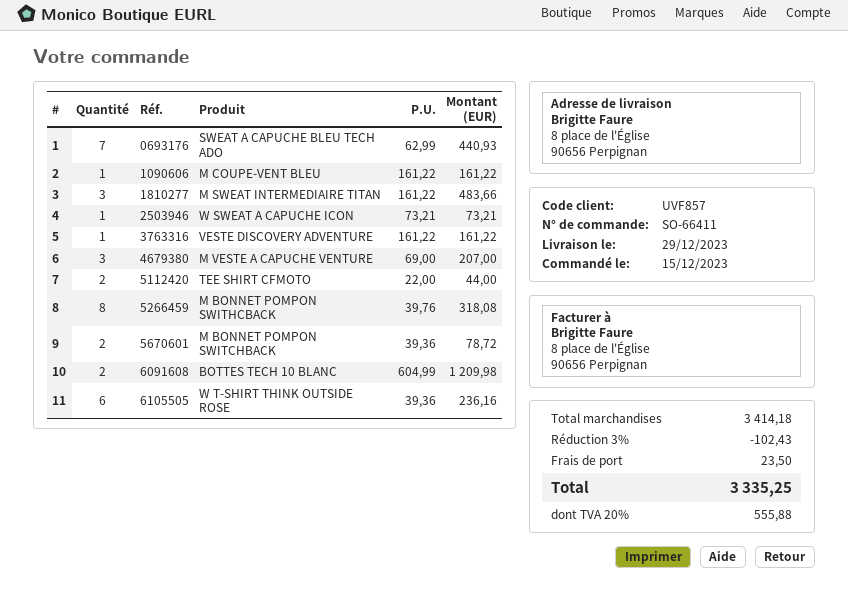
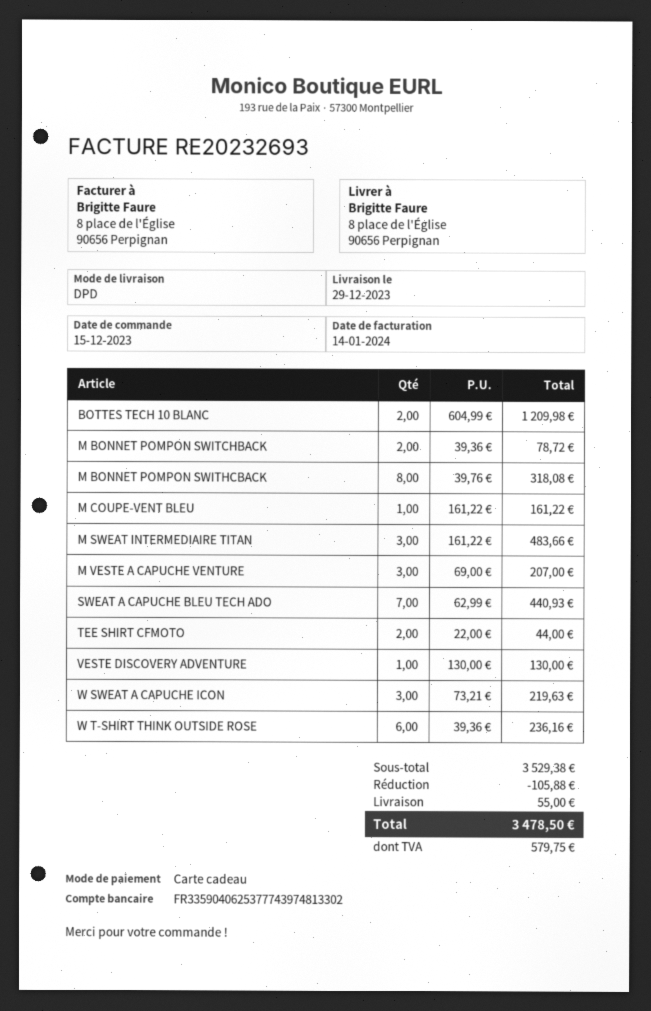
W SWEAT A CAPUCHE ICON: 1 x 73.21 = 73.21 -> 3 x 73.21 = 219.63
VESTE DISCOVERY ADVENTURE: 1 x 161.22 = 161.22 -> 1 x 130.00 = 130.00
subtotal: 3414.18 -> 3529.38
discount: 102.43 -> 105.88
shipping: 23.50 -> 55.00
tax: 555.88 -> 579.75
total: 3335.25 -> 3478.50

